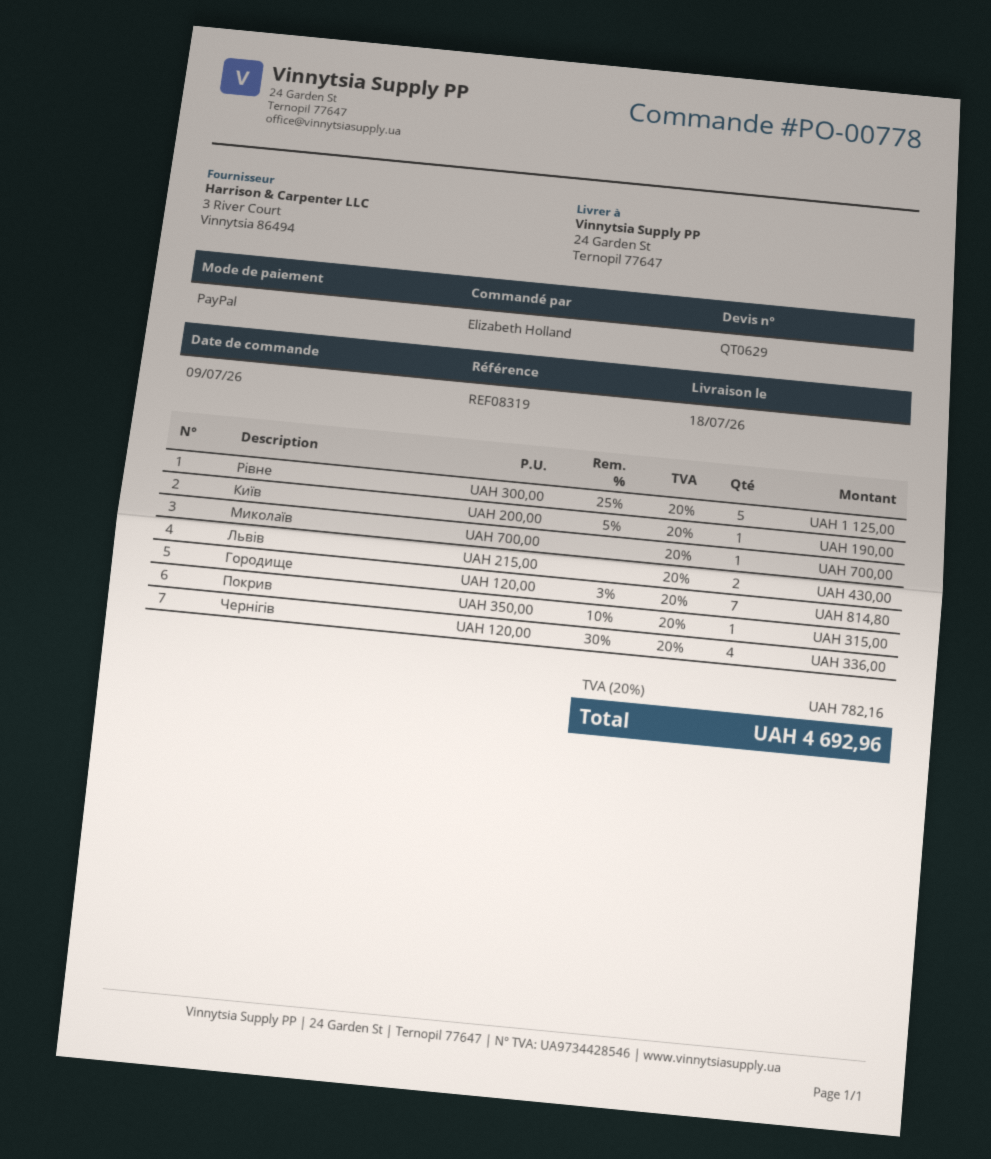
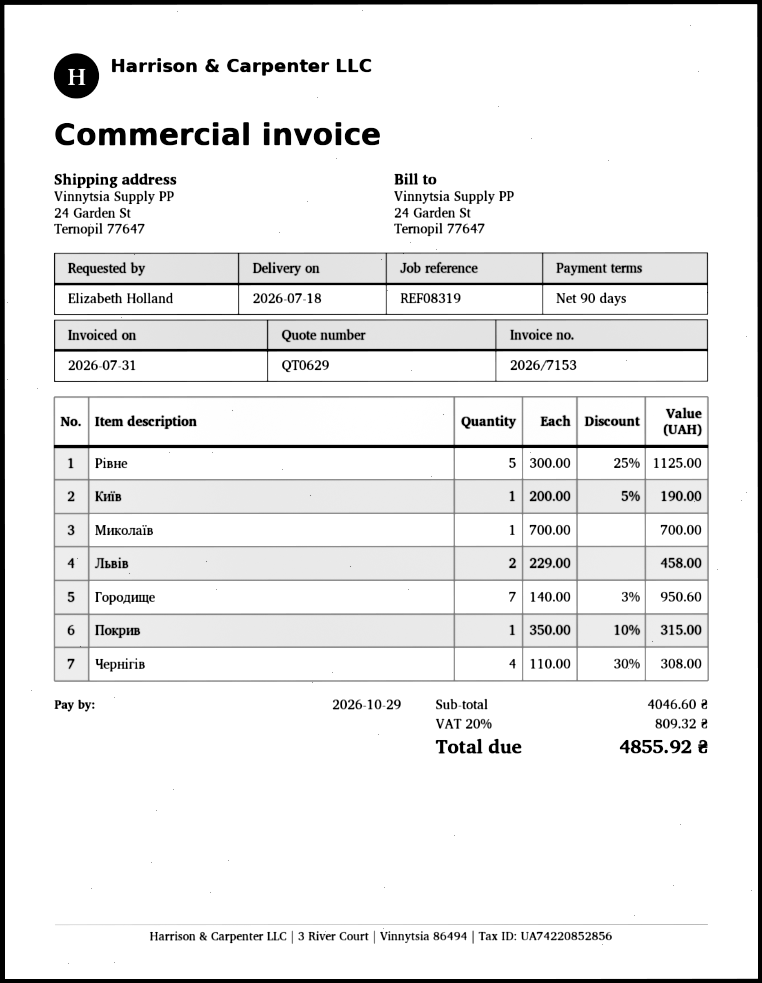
Львів: 2 x 215.00 = 430.00 -> 2 x 229.00 = 458.00
Городище: 7 x 120.00 - 3% = 814.80 -> 7 x 140.00 - 3% = 950.60
Чернігів: 4 x 120.00 - 30% = 336.00 -> 4 x 110.00 - 30% = 308.00
tax: 20% = 782.16 -> 20% = 809.32
total: 4692.96 -> 4855.92

